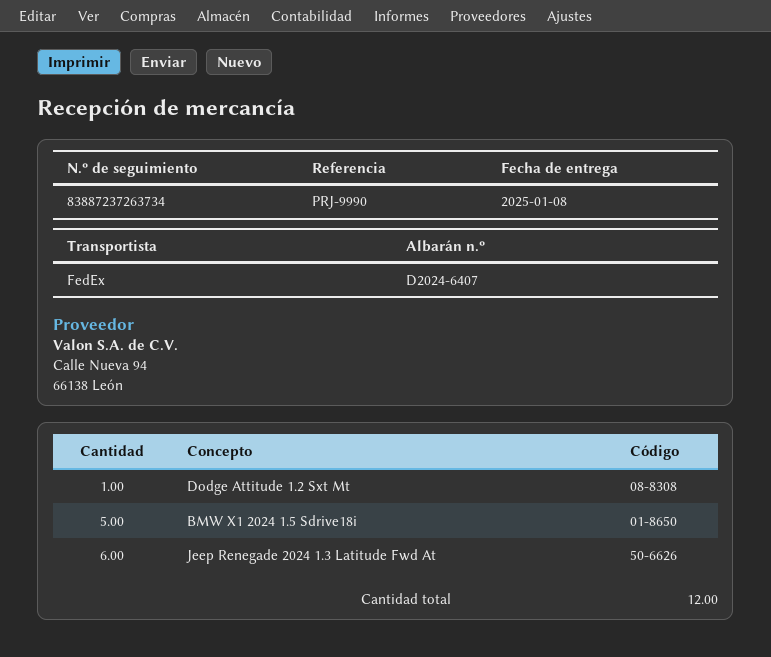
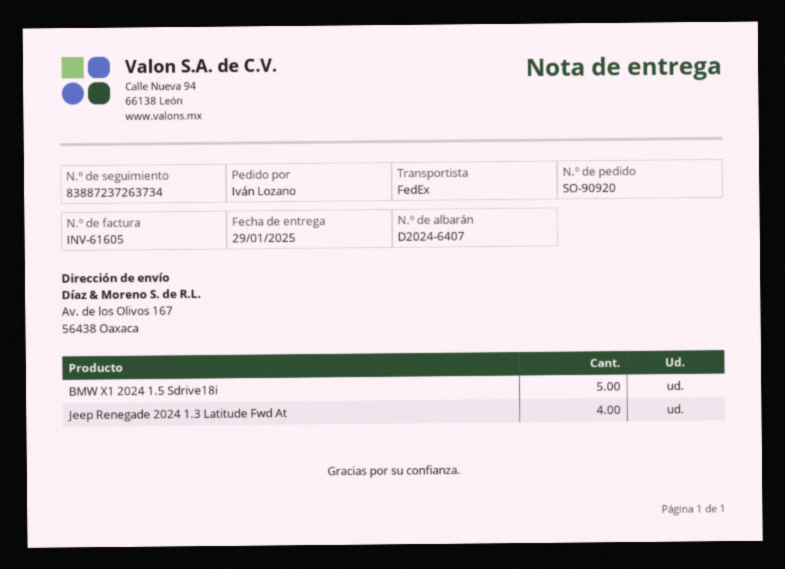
delivery date: 2025-01-08 -> 2025-01-29
Dodge Attitude 1.2 Sxt Mt: 1 -> none
Jeep Renegade 2024 1.3 Latitude Fwd At: 6 -> 4

